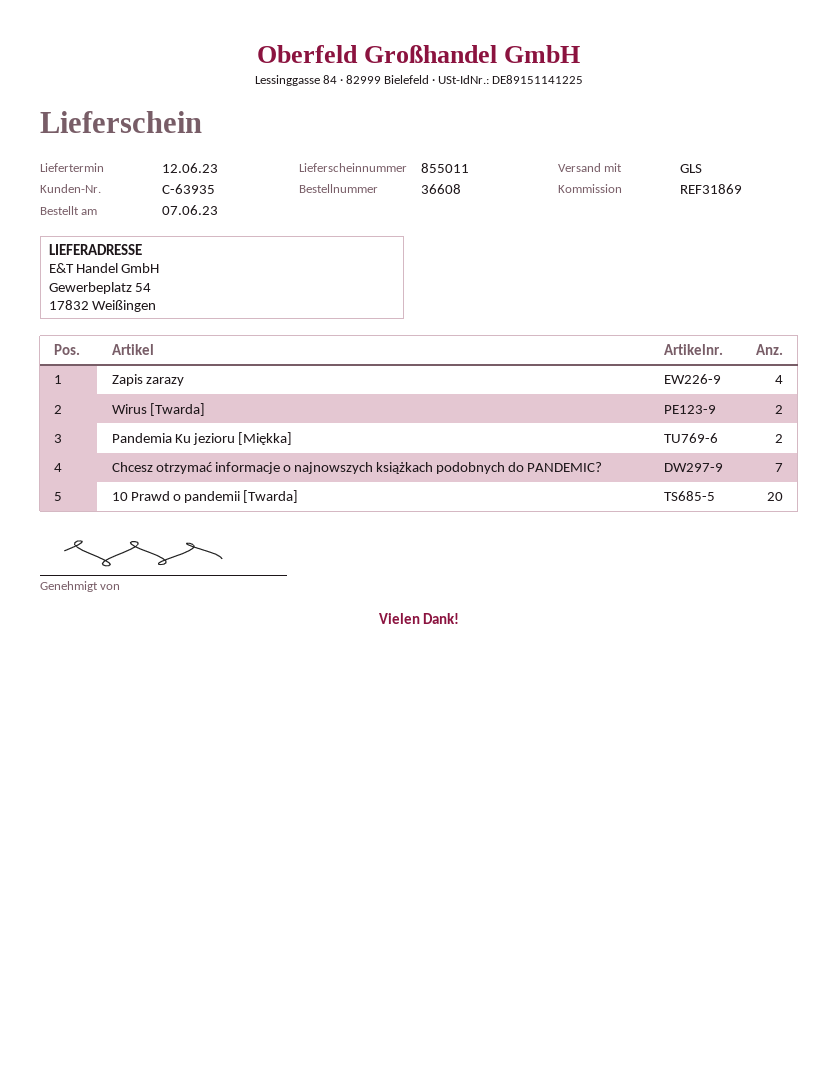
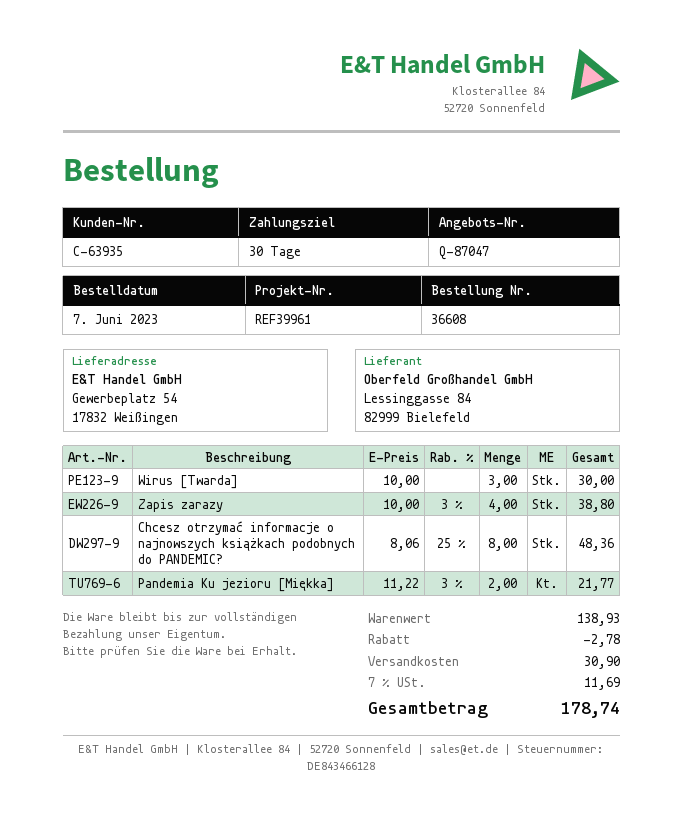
reference: REF31869 -> REF39961
Wirus [Twarda]: 2 -> 3
Chcesz otrzymać informacje o najnowszych książkach podobnych do PANDEMIC?: 7 -> 8
10 Prawd o pandemii [Twarda]: 20 -> none

